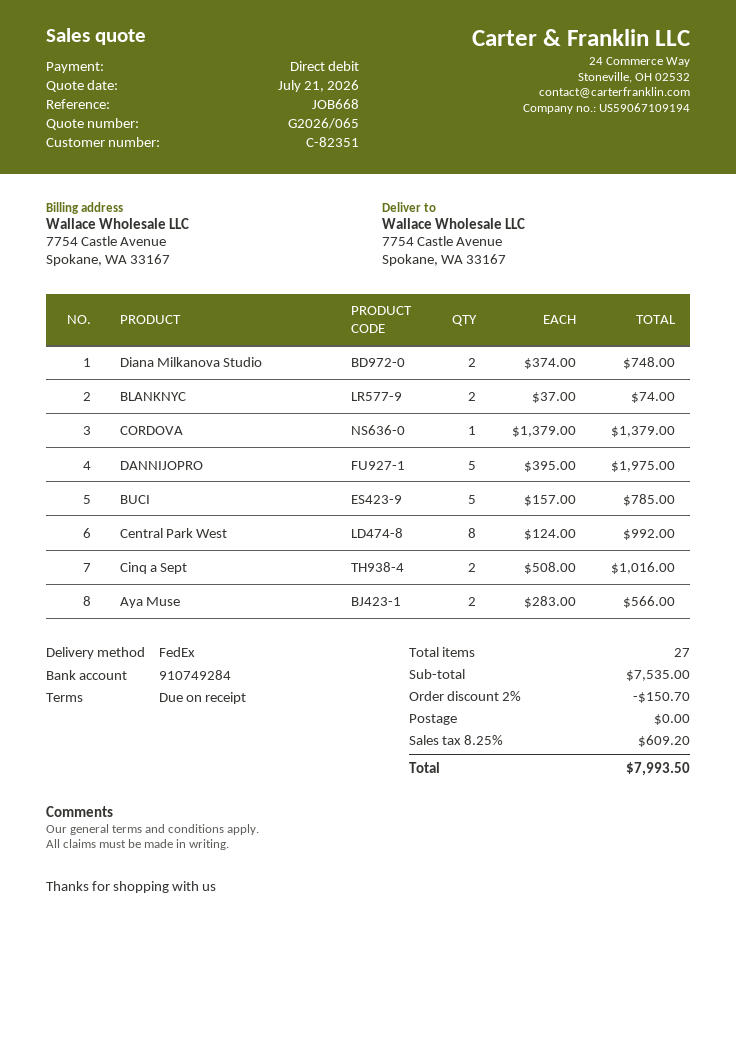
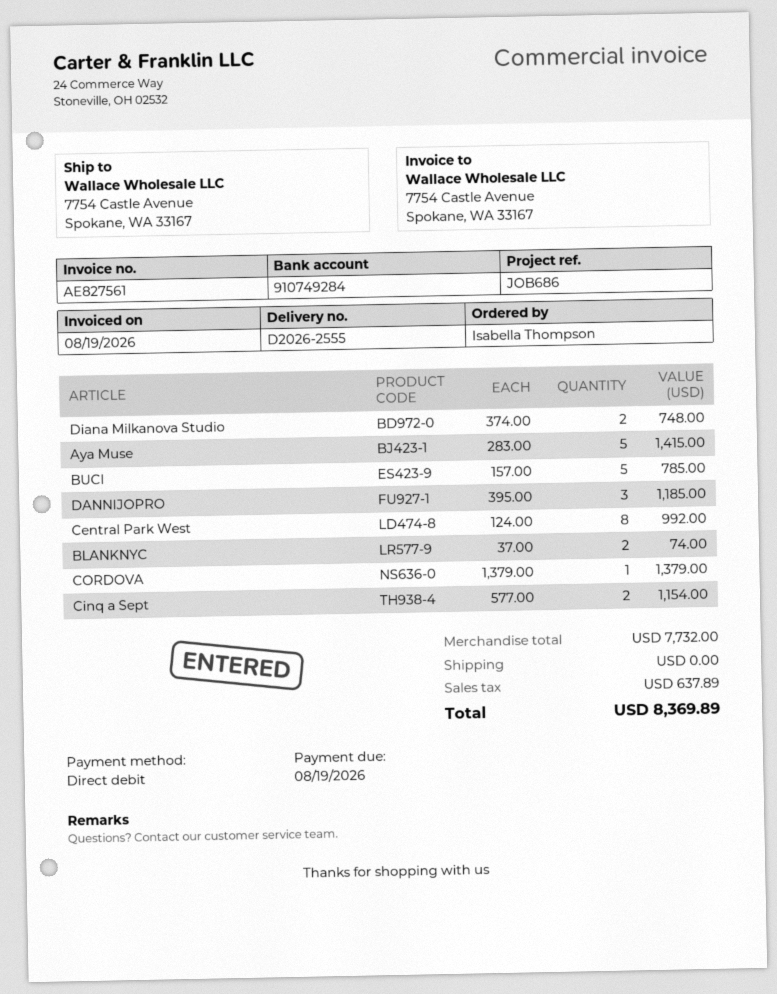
reference: JOB668 -> JOB686
DANNIJOPRO: 5 x 395.00 = 1975.00 -> 3 x 395.00 = 1185.00
Cinq a Sept: 2 x 508.00 = 1016.00 -> 2 x 577.00 = 1154.00
Aya Muse: 2 x 283.00 = 566.00 -> 5 x 283.00 = 1415.00
subtotal: 7535.00 -> 7732.00
discount: 2% = 150.70 -> none
tax: 609.20 -> 637.89
total: 7993.50 -> 8369.89

